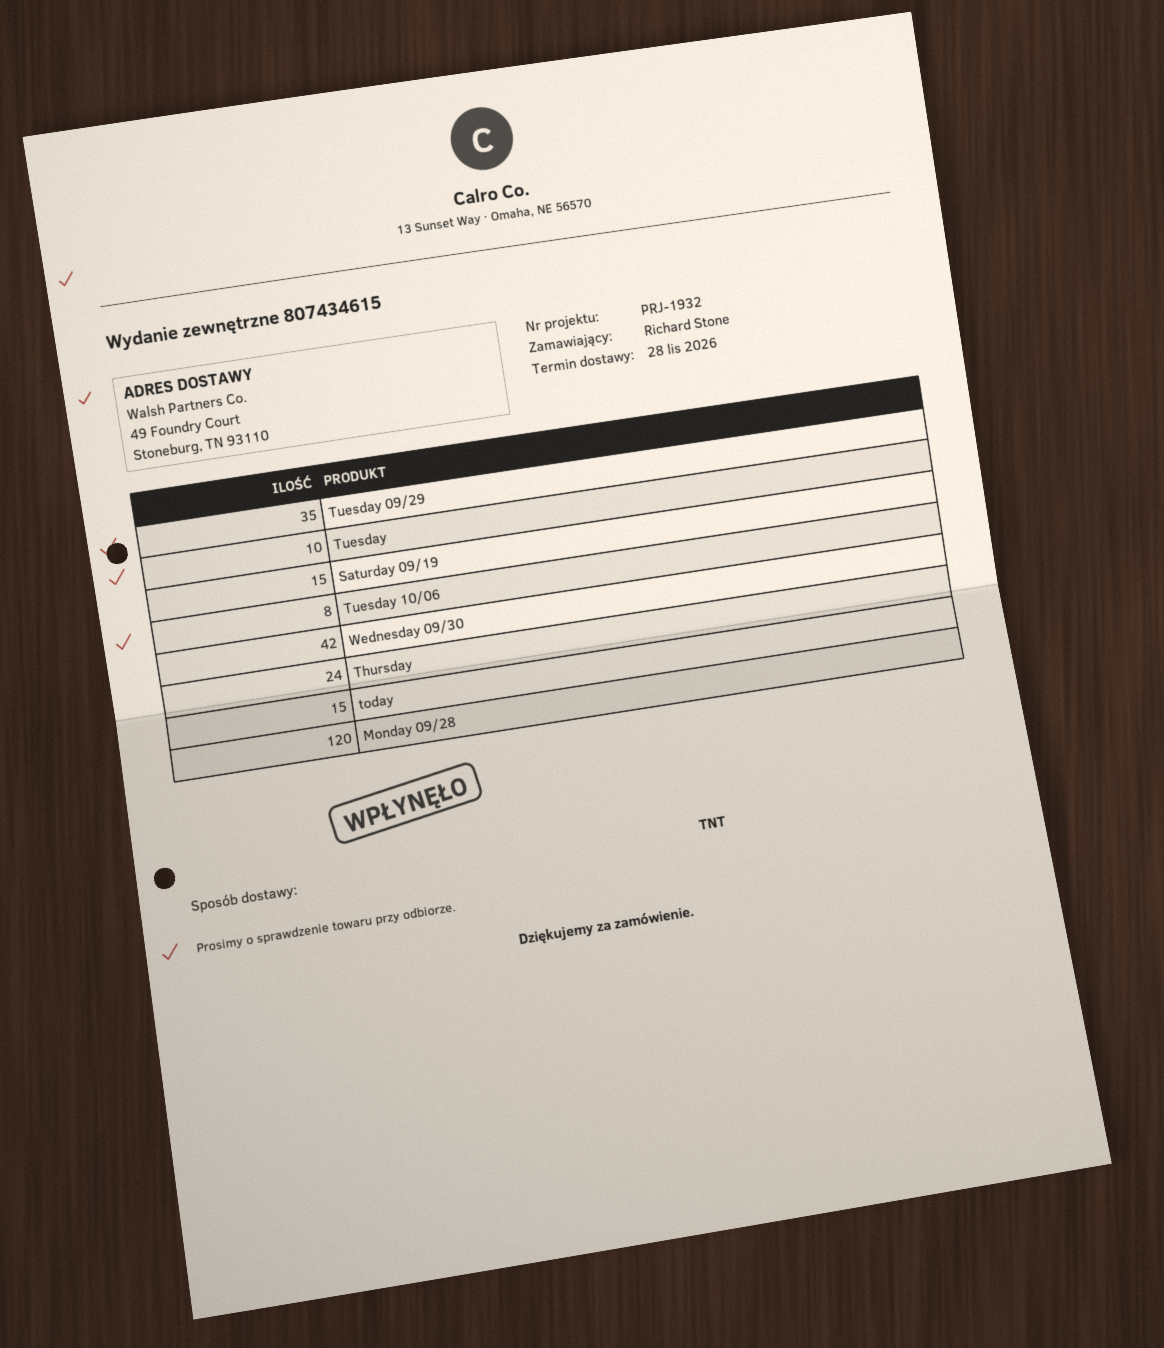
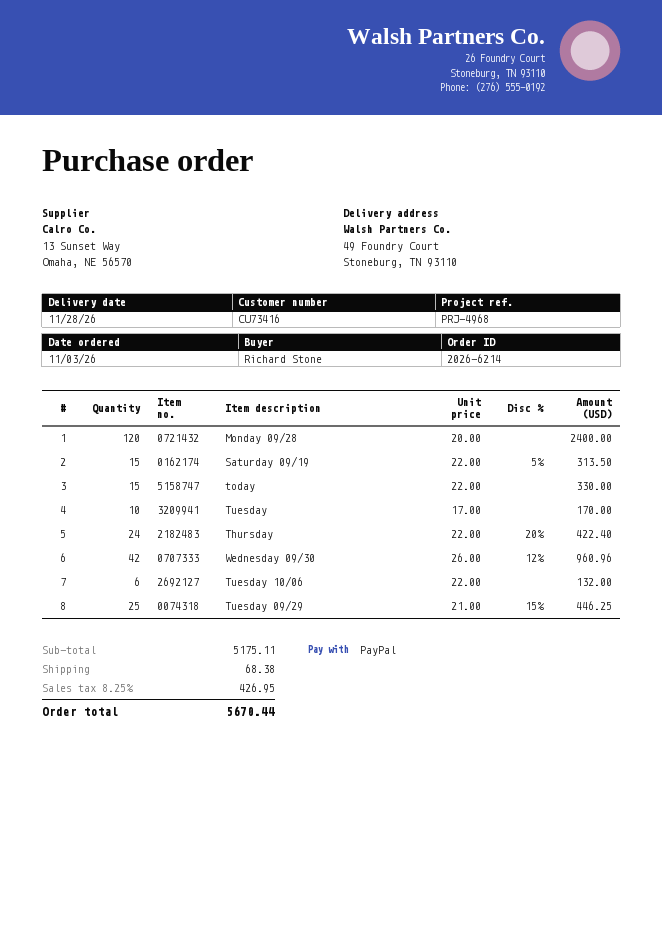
reference: PRJ-1932 -> PRJ-4968
Tuesday 09/29: 35 -> 25
Tuesday 10/06: 8 -> 6

